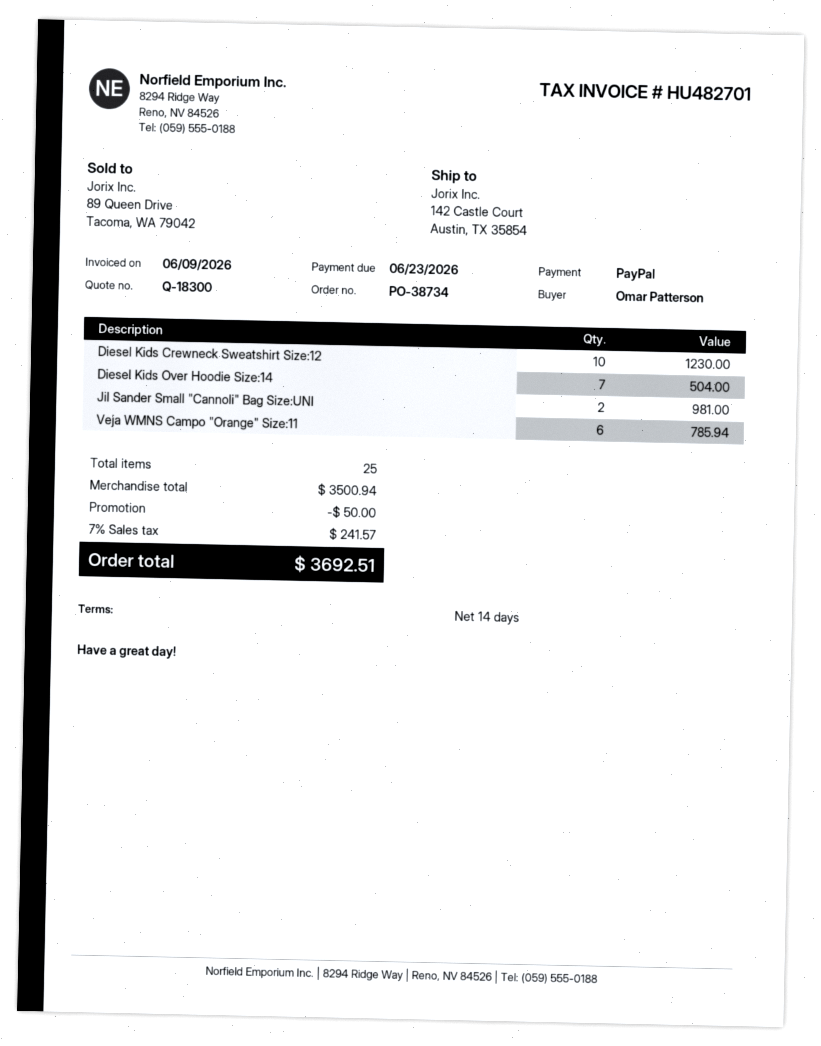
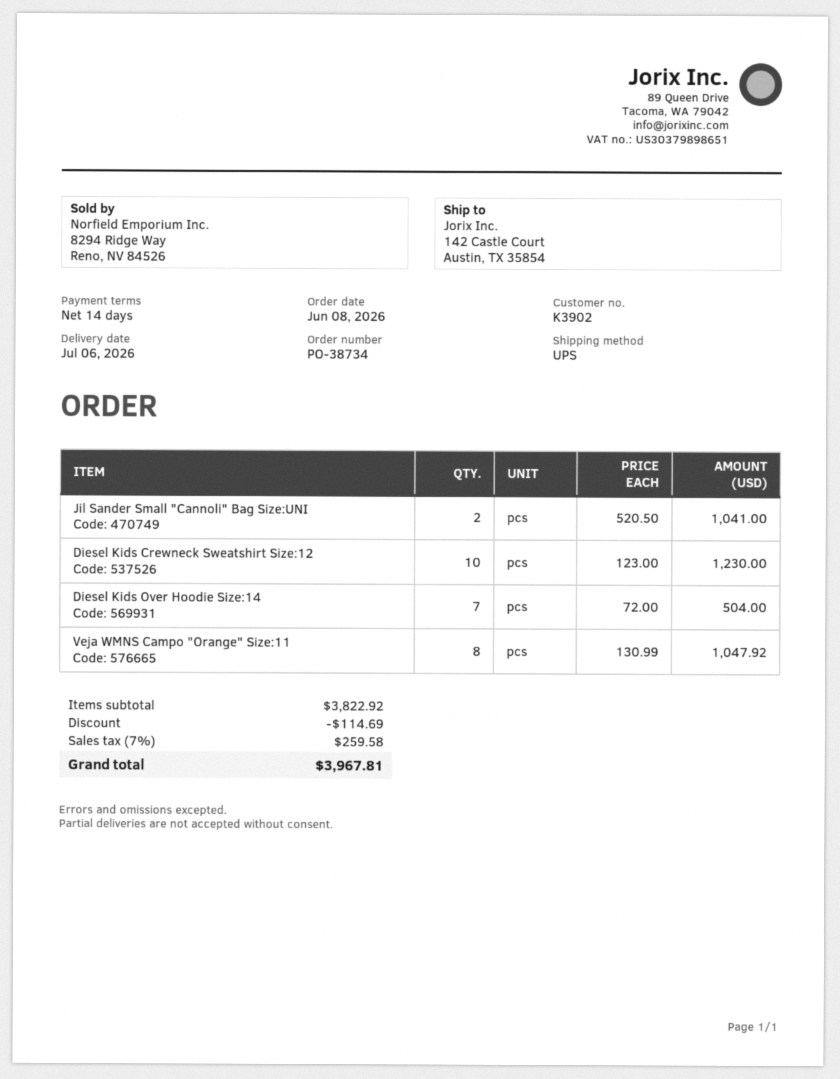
Jil Sander Small "Cannoli" Bag Size:UNI: 2 for 981.00 -> 2 for 1041.00
Veja WMNS Campo "Orange" Size:11: 6 for 785.94 -> 8 for 1047.92
subtotal: 3500.94 -> 3822.92
discount: 50.00 -> 114.69
tax: 7% = 241.57 -> 7% = 259.58
total: 3692.51 -> 3967.81

